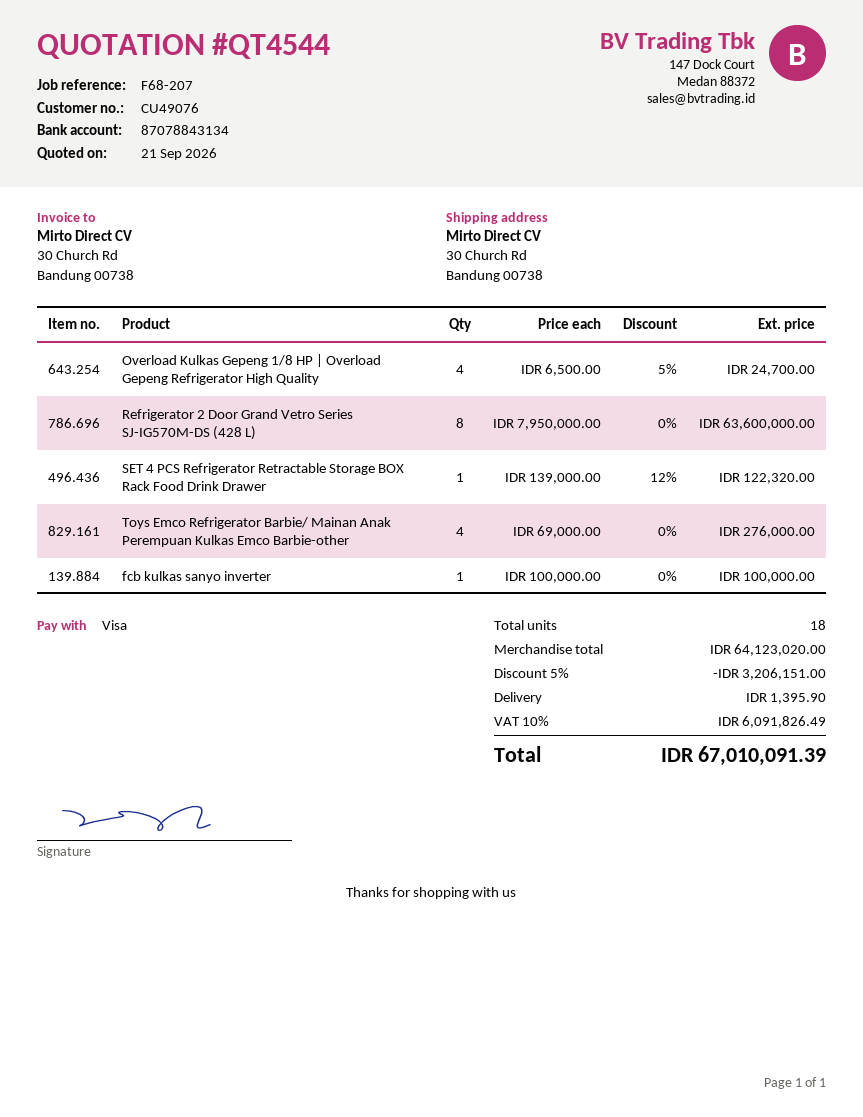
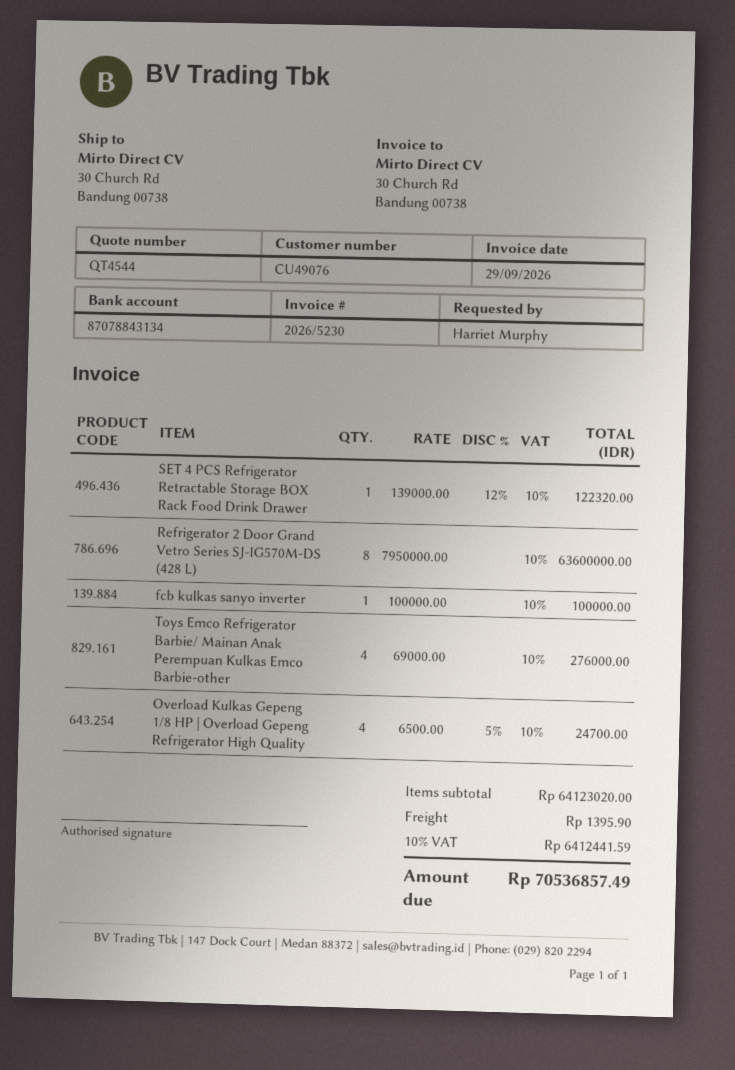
discount: 5% = 3206151.00 -> none
tax: 10% = 6091826.49 -> 10% = 6412441.59
total: 67010091.39 -> 70536857.49

